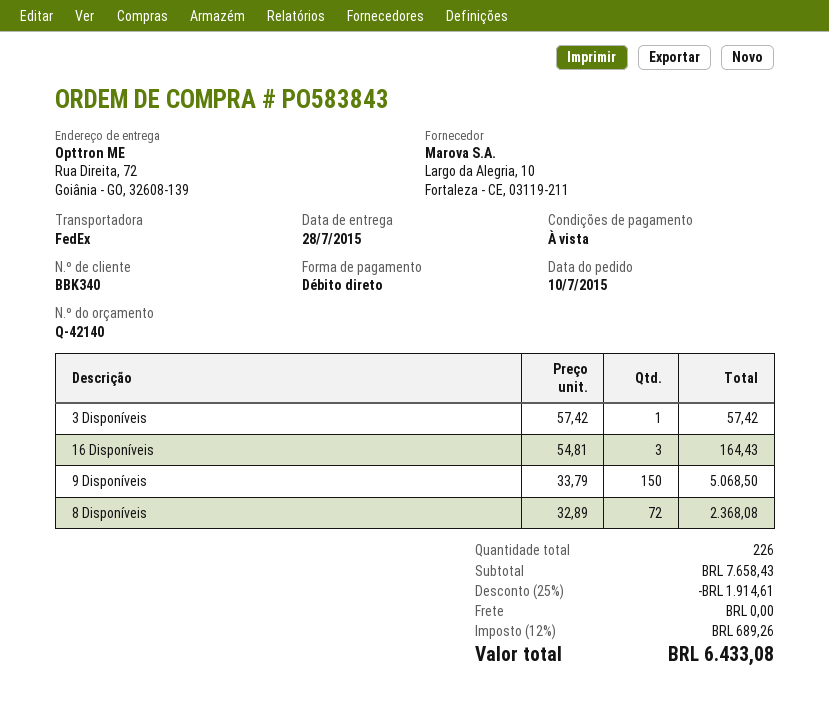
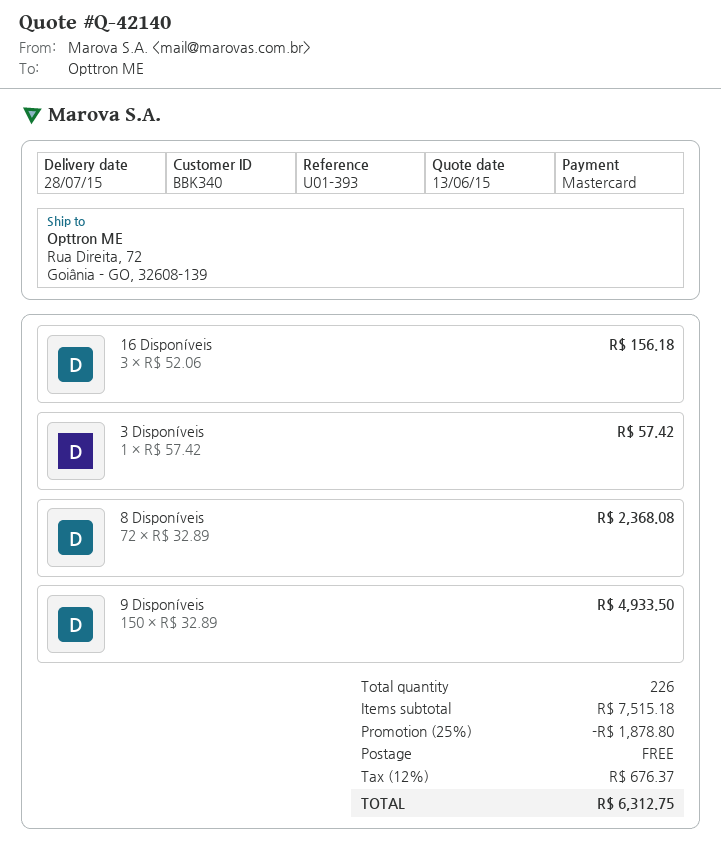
payment method: direct debit -> Mastercard
16 Disponíveis: 3 x 54.81 = 164.43 -> 3 x 52.06 = 156.18
9 Disponíveis: 150 x 33.79 = 5068.50 -> 150 x 32.89 = 4933.50
subtotal: 7658.43 -> 7515.18
discount: 25% = 1914.61 -> 25% = 1878.80
tax: 12% = 689.26 -> 12% = 676.37
total: 6433.08 -> 6312.75

